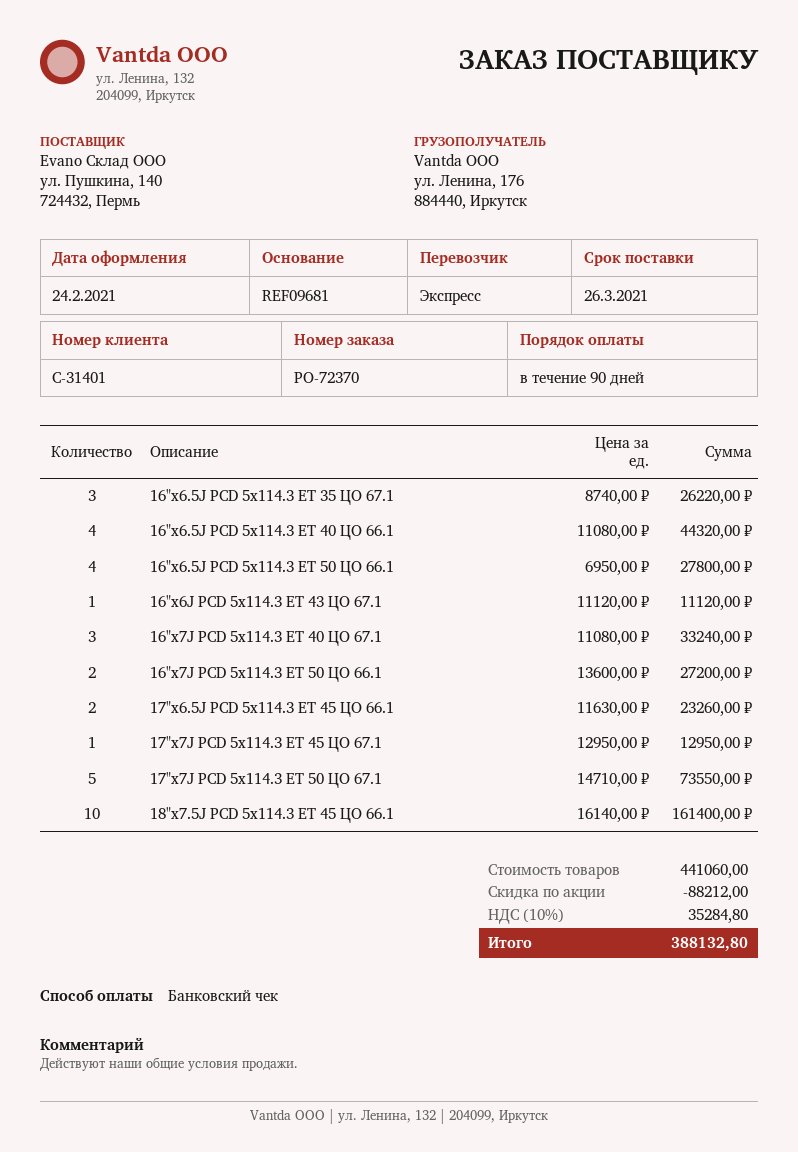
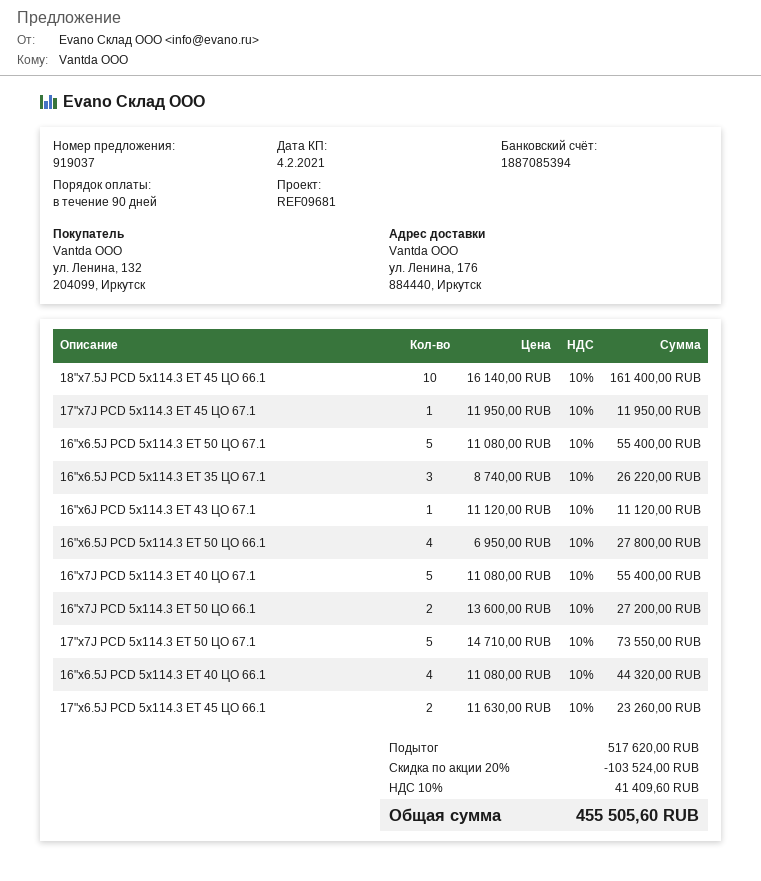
16"x7J PCD 5x114.3 ЕТ 40 ЦО 67.1: 3 x 11080.00 = 33240.00 -> 5 x 11080.00 = 55400.00
17"x7J PCD 5x114.3 ЕТ 45 ЦО 67.1: 1 x 12950.00 = 12950.00 -> 1 x 11950.00 = 11950.00
16"x6.5J PCD 5x114.3 ЕТ 50 ЦО 67.1: none -> 5 x 11080.00 = 55400.00
subtotal: 441060.00 -> 517620.00
discount: 88212.00 -> 103524.00
tax: 10% = 35284.80 -> 10% = 41409.60
total: 388132.80 -> 455505.60

